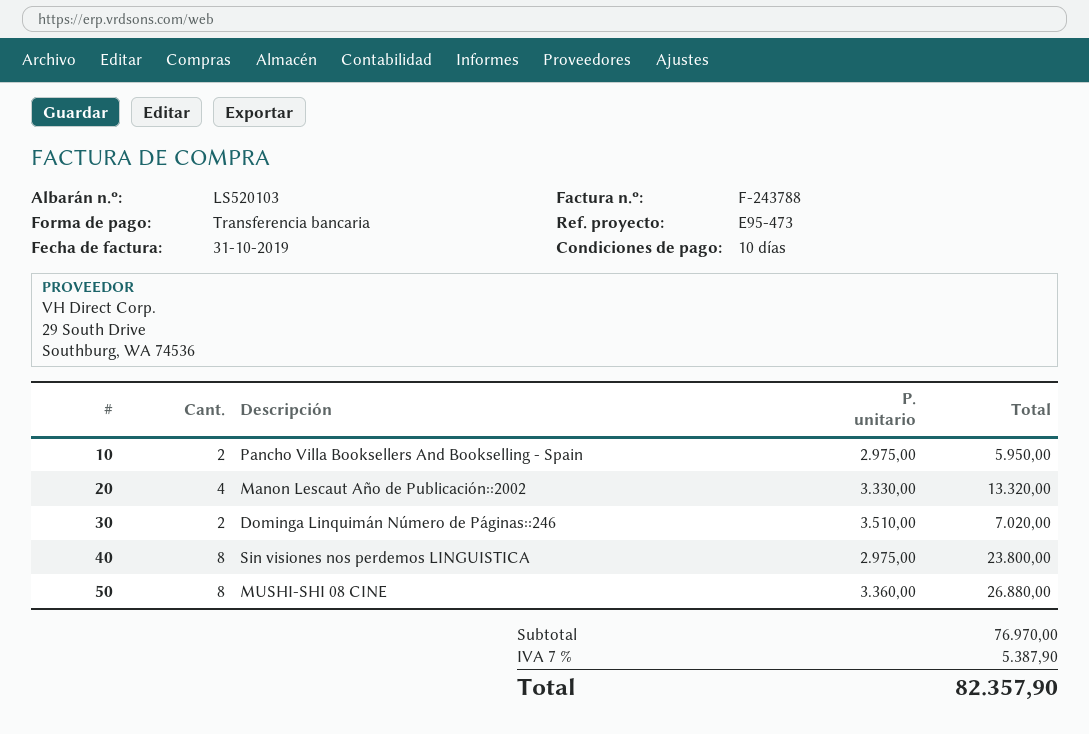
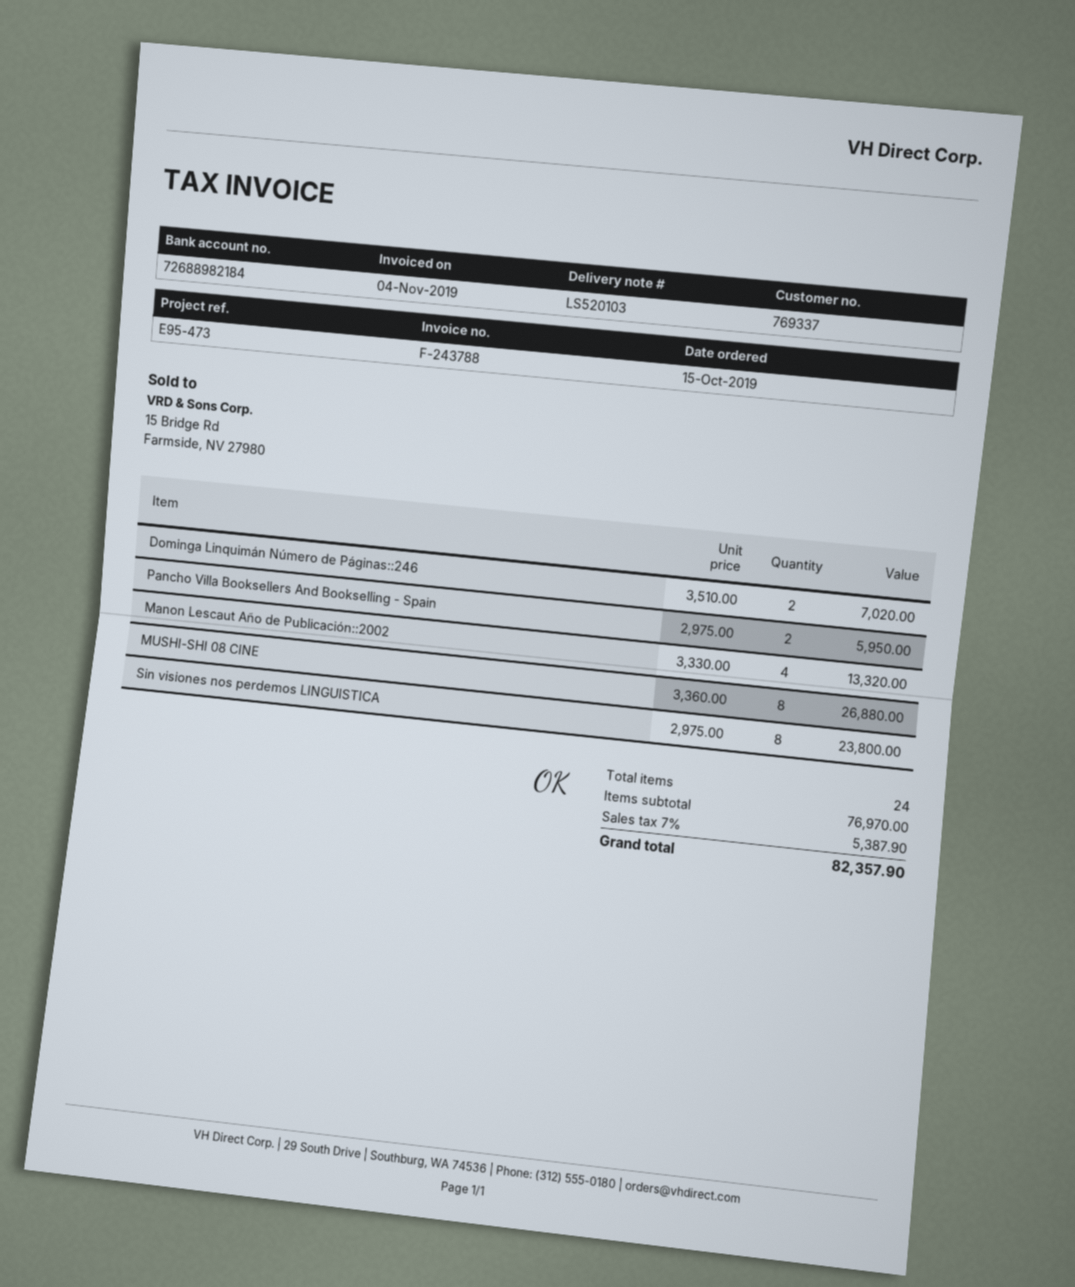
invoice date: 2019-10-31 -> 2019-11-04

